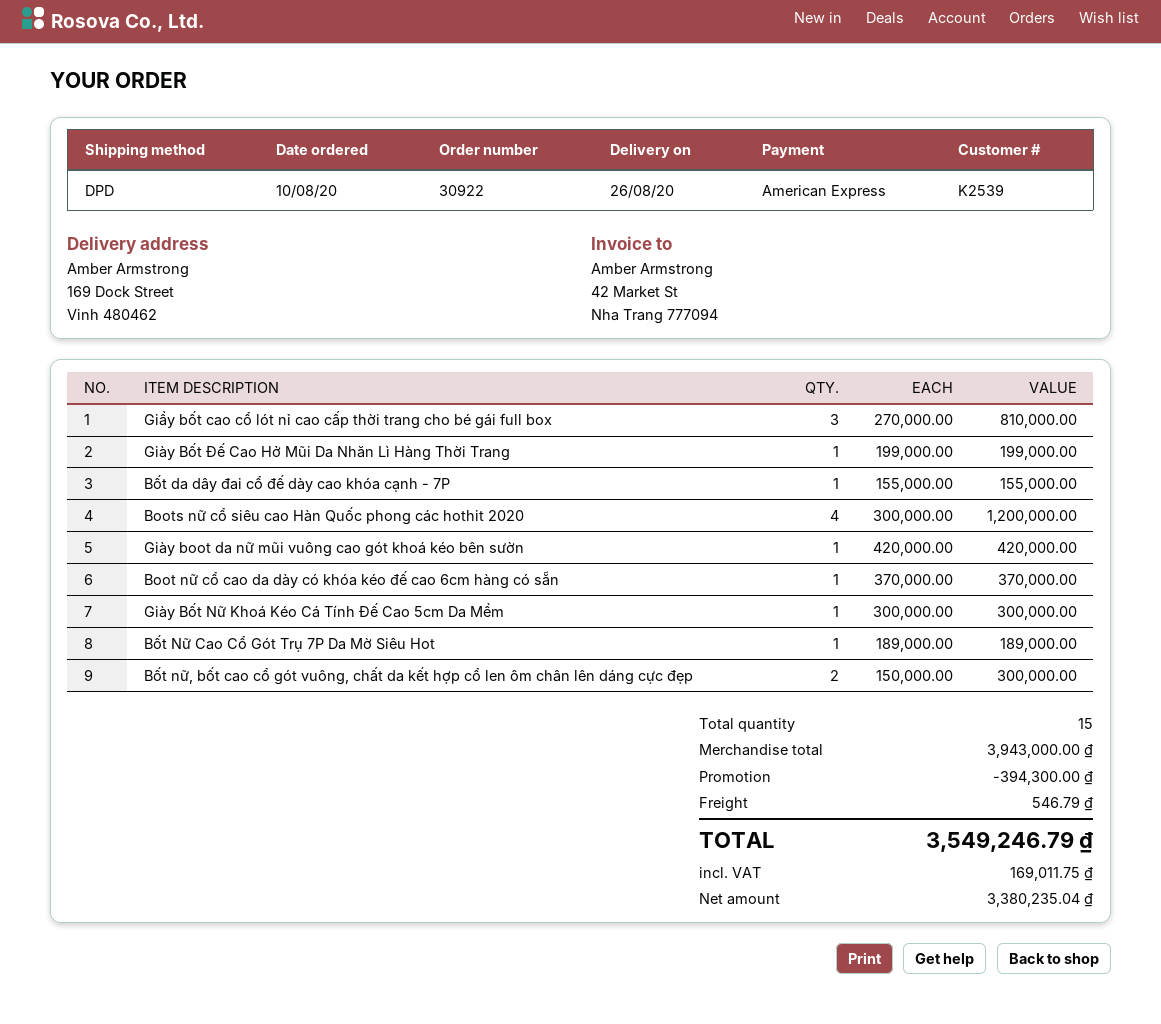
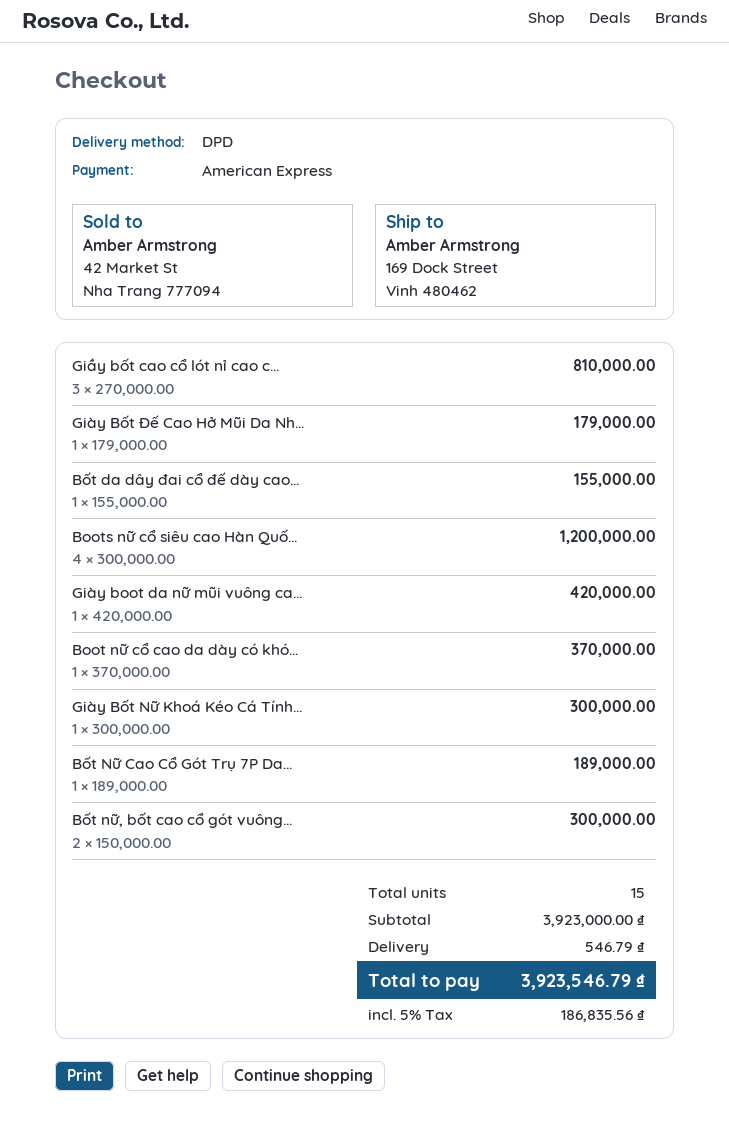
Giày Bốt Đế Cao Hở Mũi Da Nhăn Lì Hàng Thời Trang: 1 x 199000.00 = 199000.00 -> 1 x 179000.00 = 179000.00
subtotal: 3943000.00 -> 3923000.00
discount: 394300.00 -> none
tax: 169011.75 -> 186835.56
total: 3549246.79 -> 3923546.79

